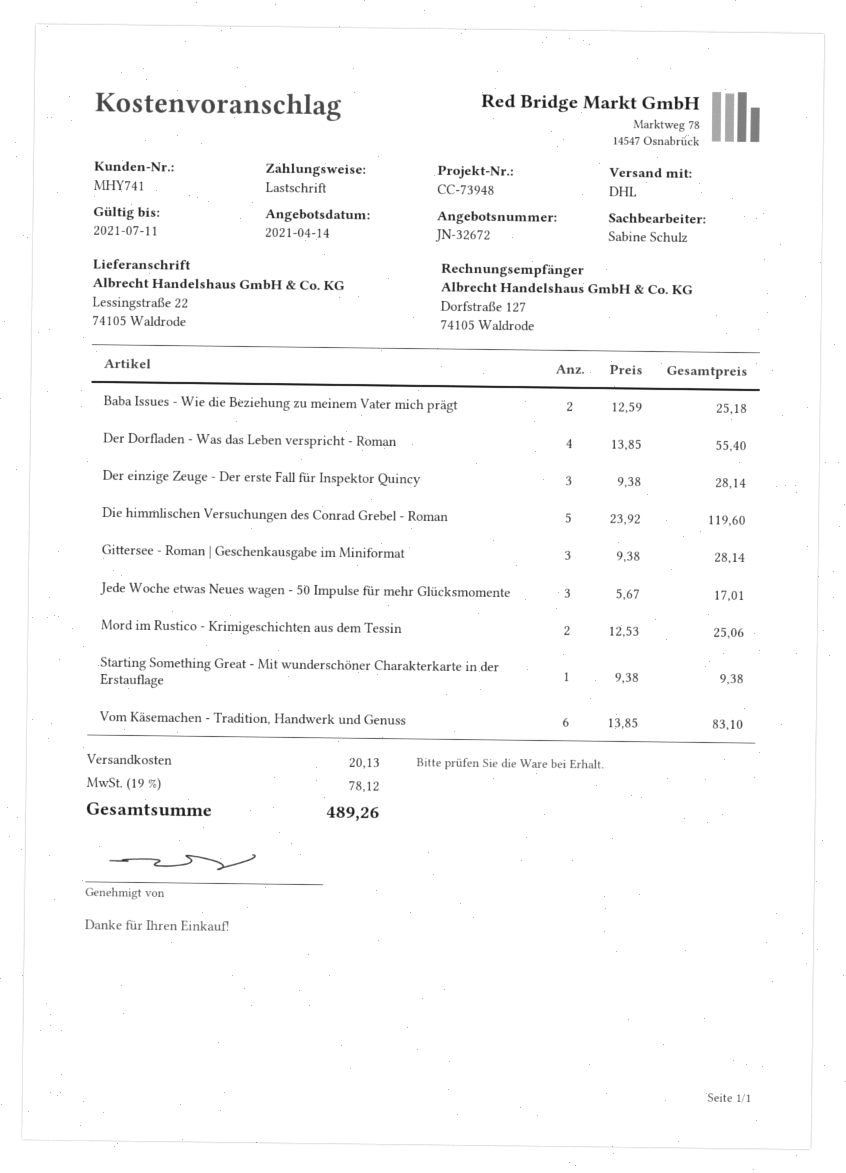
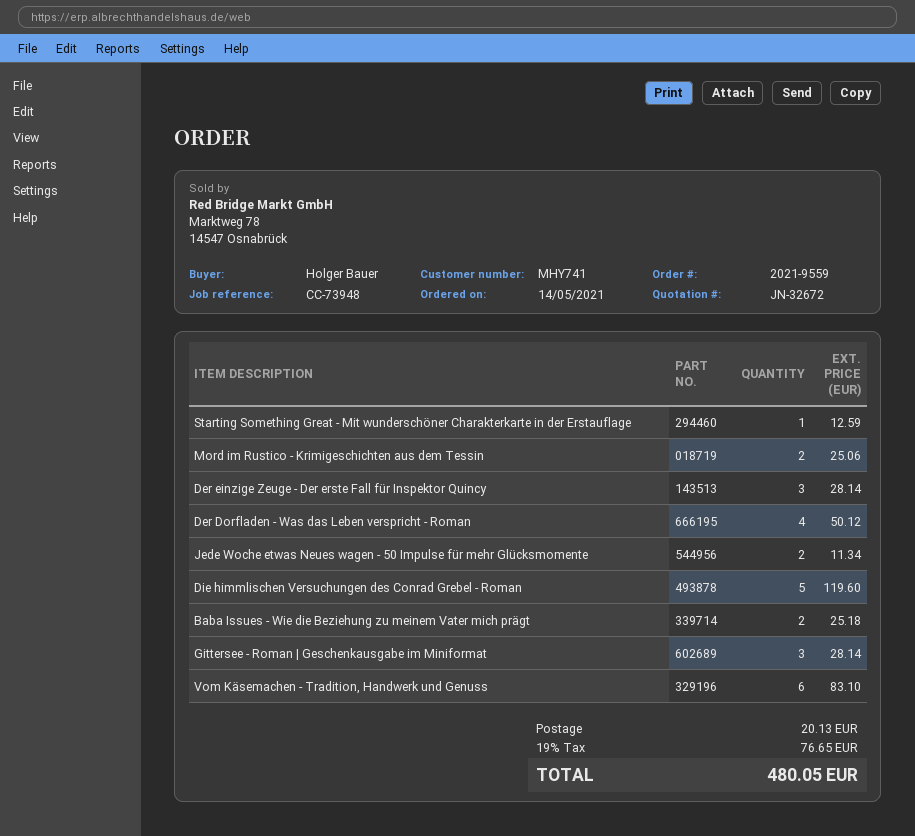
Der Dorfladen - Was das Leben verspricht - Roman: 4 for 55.40 -> 4 for 50.12
Jede Woche etwas Neues wagen - 50 Impulse für mehr Glücksmomente: 3 for 17.01 -> 2 for 11.34
Starting Something Great - Mit wunderschöner Charakterkarte in der Erstauflage: 1 for 9.38 -> 1 for 12.59
tax: 19% = 78.12 -> 19% = 76.65
total: 489.26 -> 480.05

